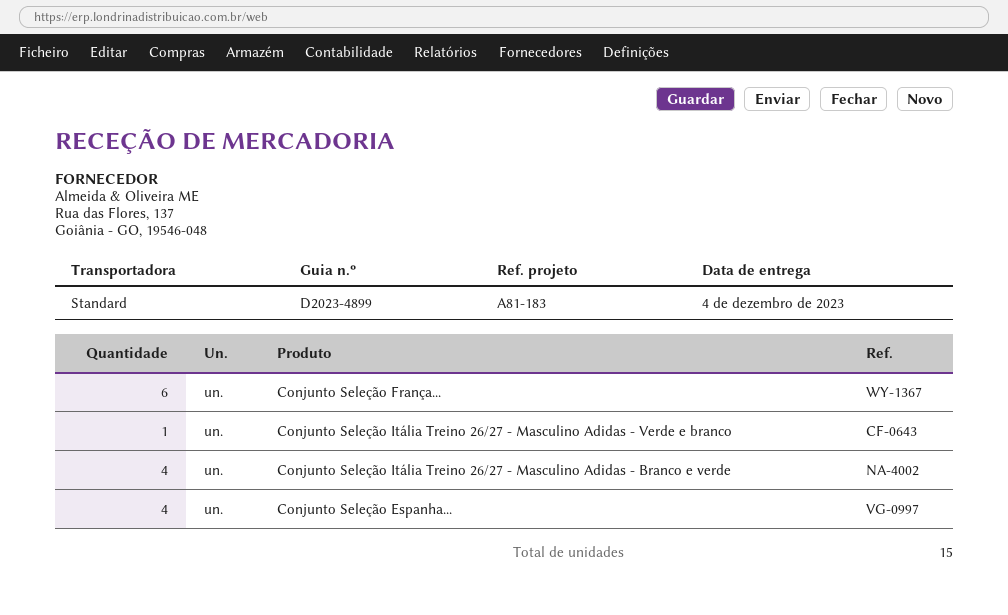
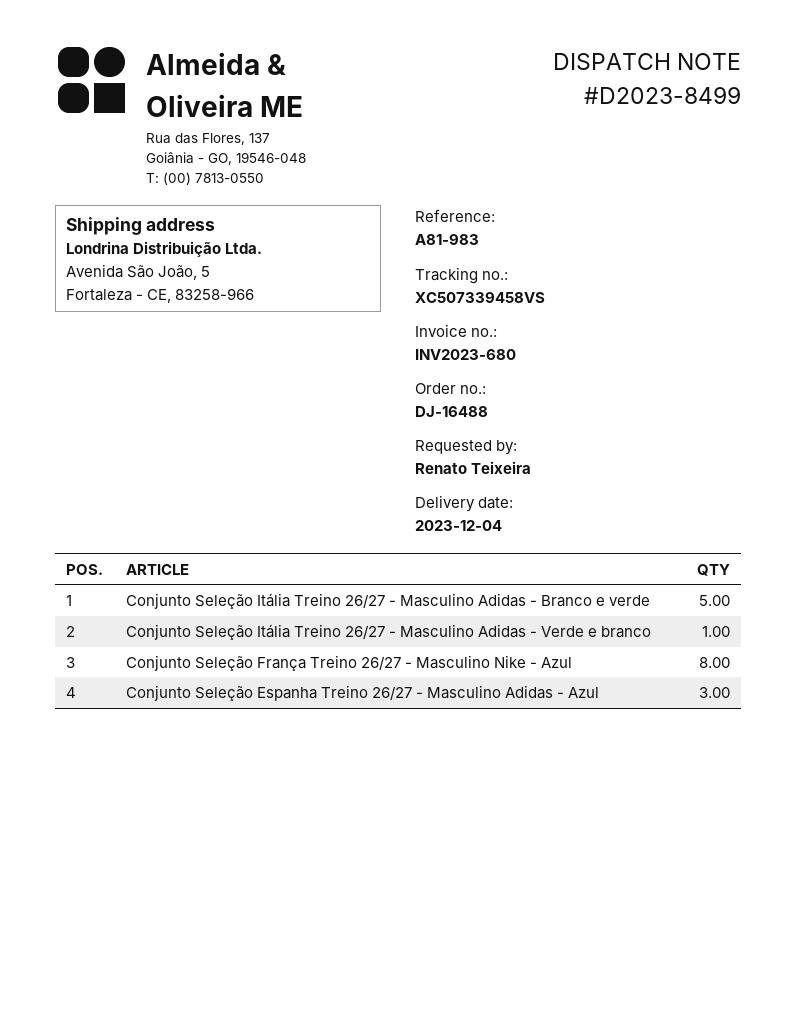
delivery note number: D2023-4899 -> D2023-8499
reference: A81-183 -> A81-983
Conjunto Seleção França...: 6 -> 8
Conjunto Seleção Itália Treino 26/27 - Masculino Adidas - Branco e verde: 4 -> 5
Conjunto Seleção Espanha...: 4 -> 3

